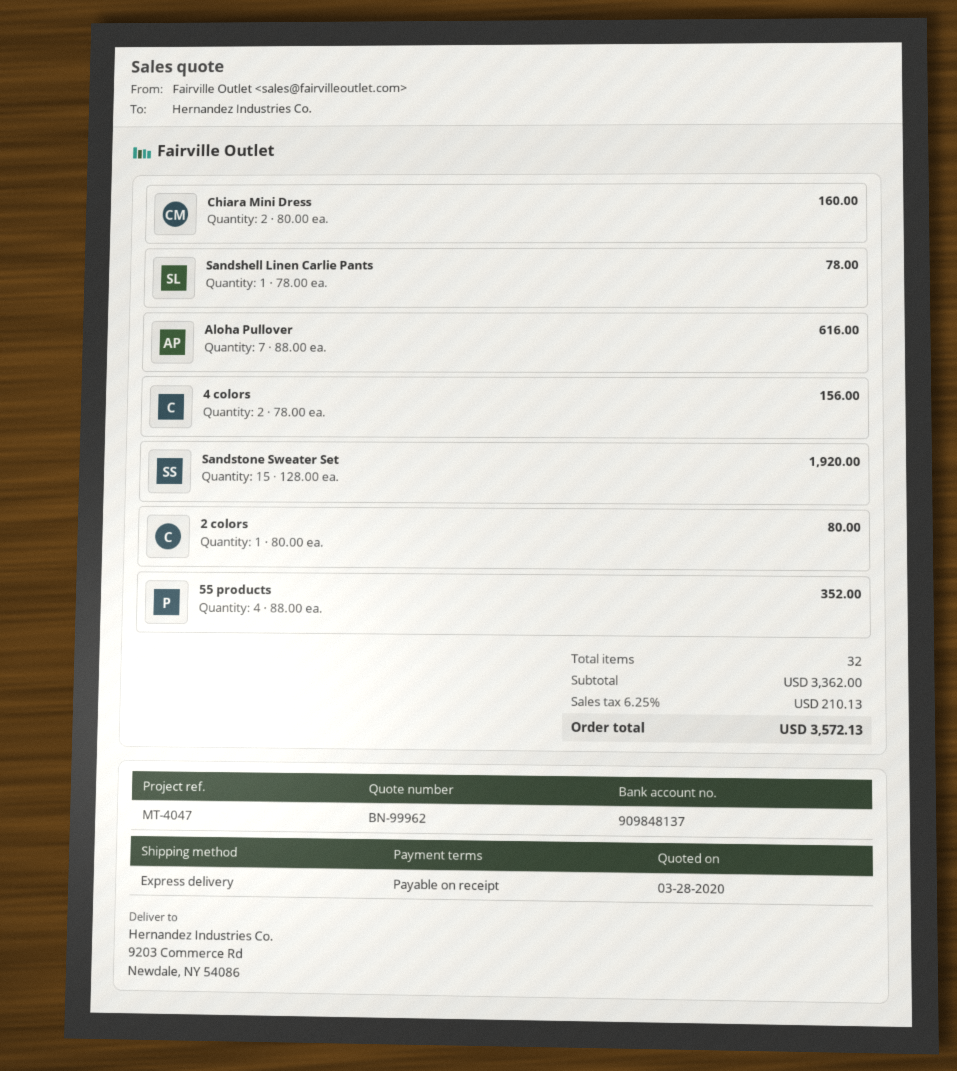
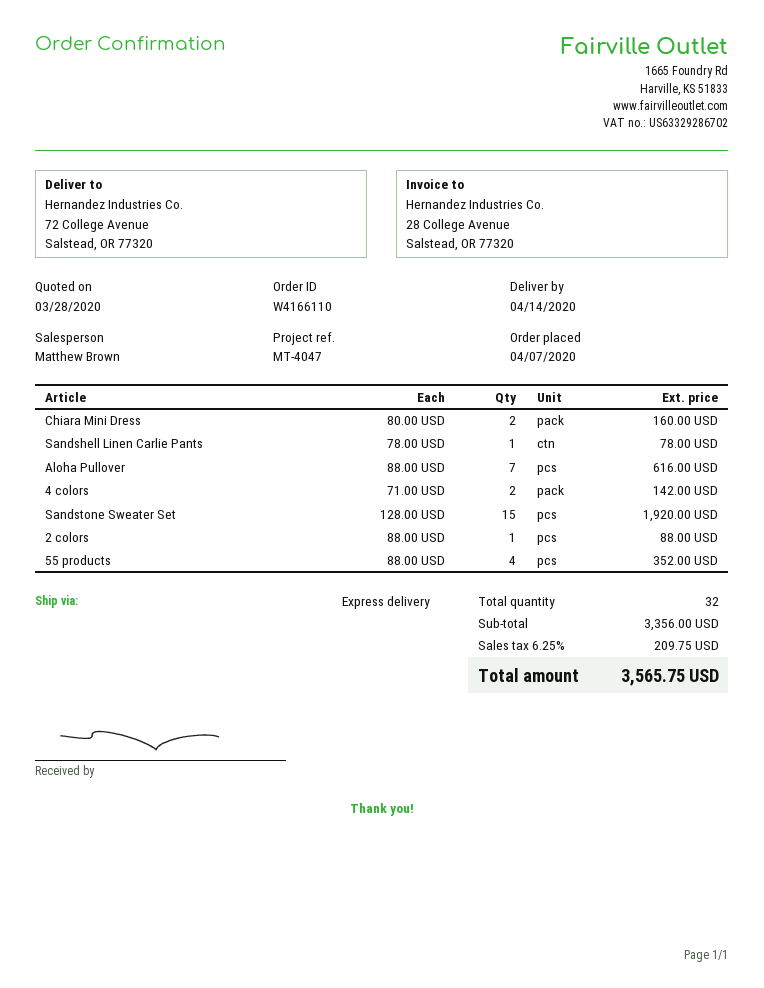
ship to: 9203 Commerce Rd, Newdale, NY 54086 -> 72 College Avenue, Salstead, OR 77320
4 colors: 2 x 78.00 = 156.00 -> 2 x 71.00 = 142.00
2 colors: 1 x 80.00 = 80.00 -> 1 x 88.00 = 88.00
subtotal: 3362.00 -> 3356.00
tax: 6.25% = 210.13 -> 6.25% = 209.75
total: 3572.13 -> 3565.75

